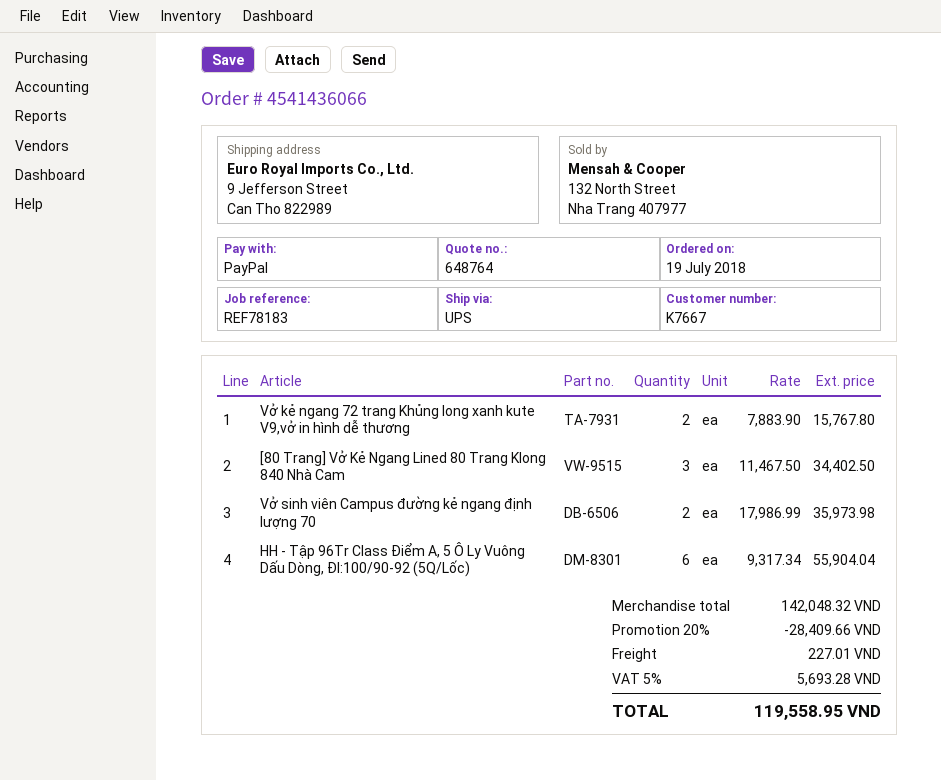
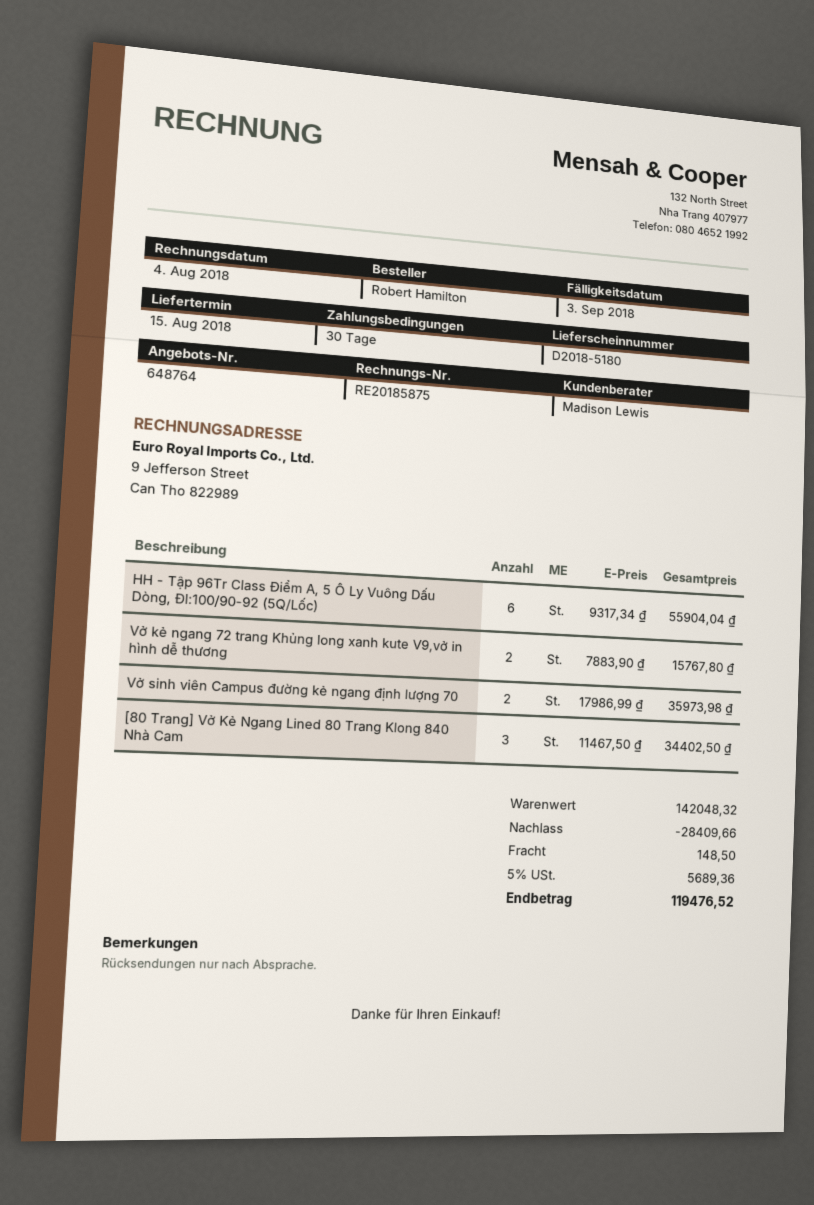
shipping: 227.01 -> 148.50
tax: 5% = 5693.28 -> 5% = 5689.36
total: 119558.95 -> 119476.52

